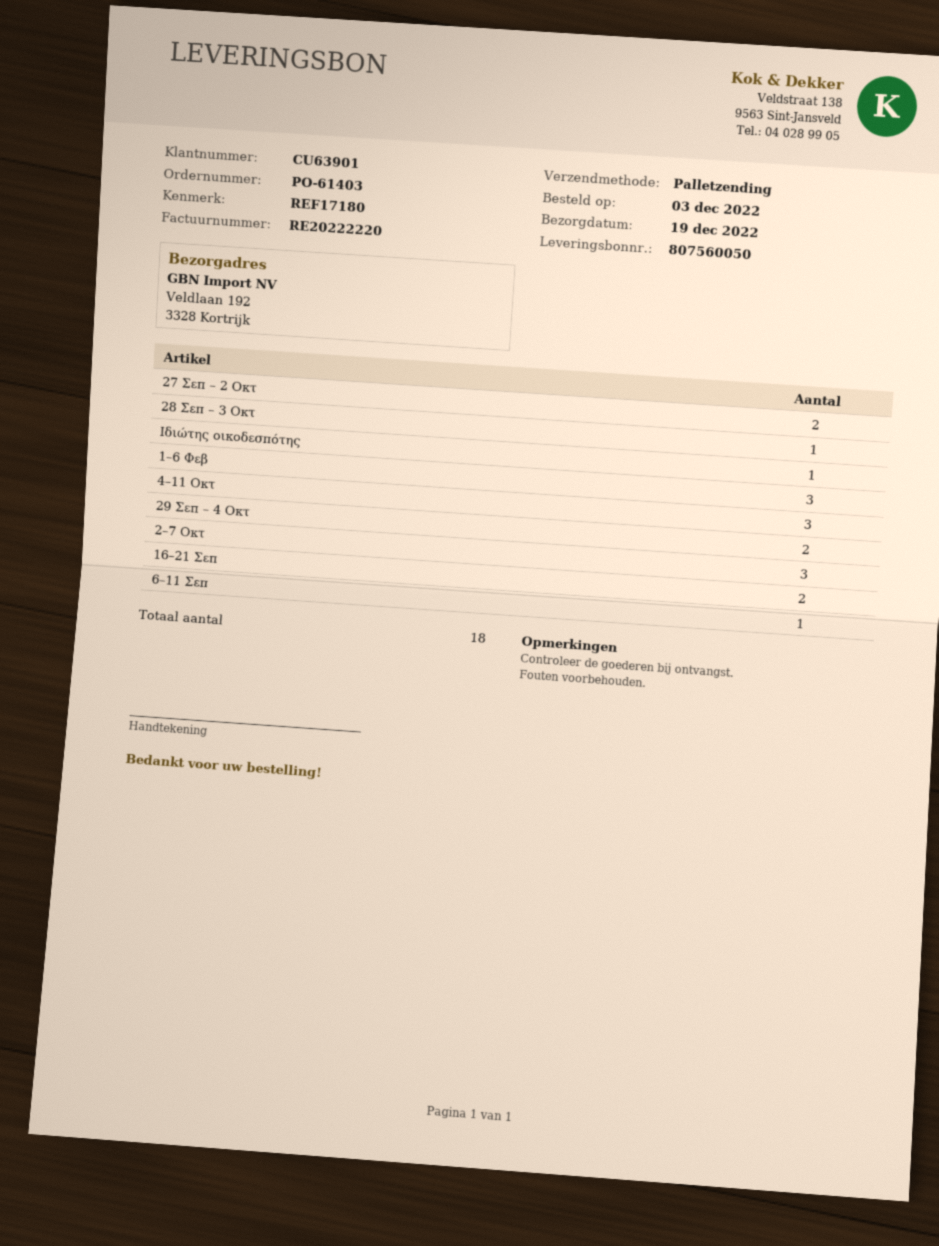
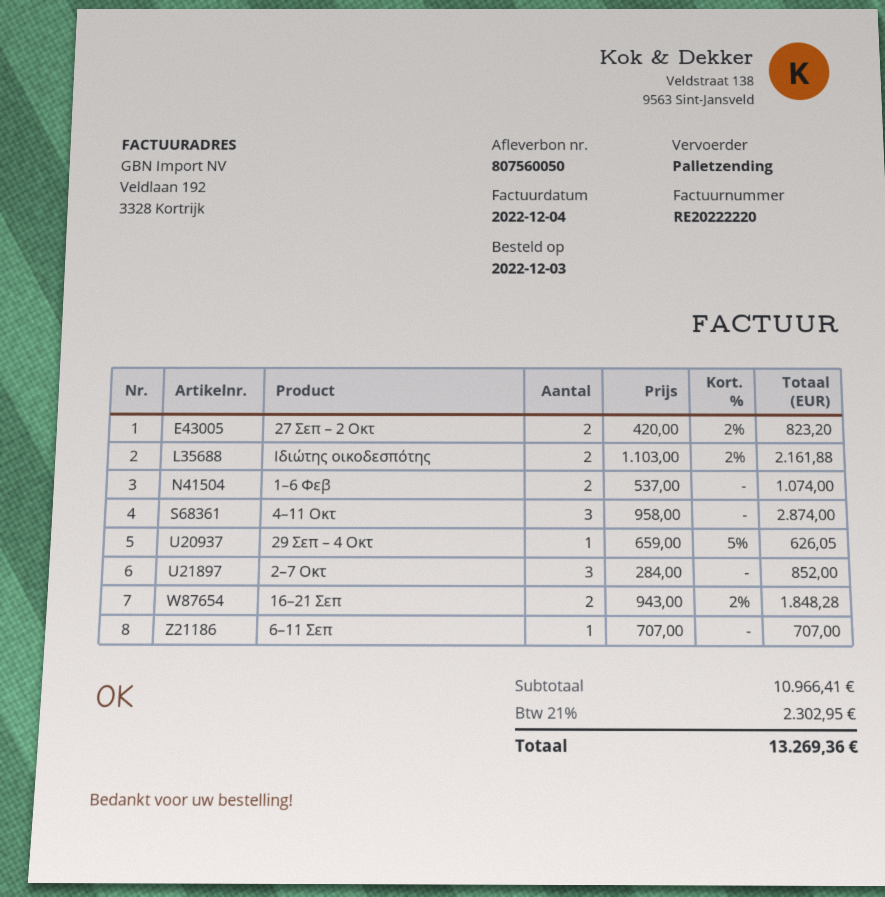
28 Σεπ – 3 Οκτ: 1 -> none
Ιδιώτης οικοδεσπότης: 1 -> 2
1–6 Φεβ: 3 -> 2
29 Σεπ – 4 Οκτ: 2 -> 1

